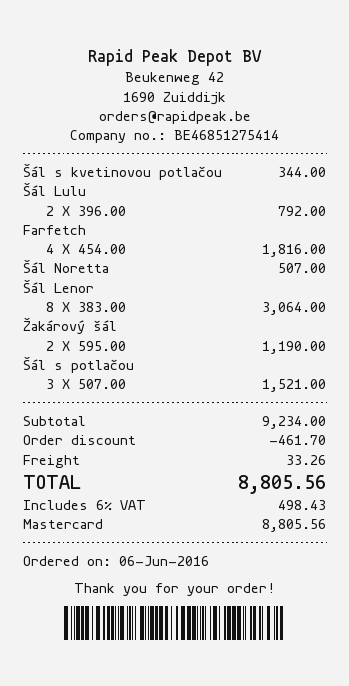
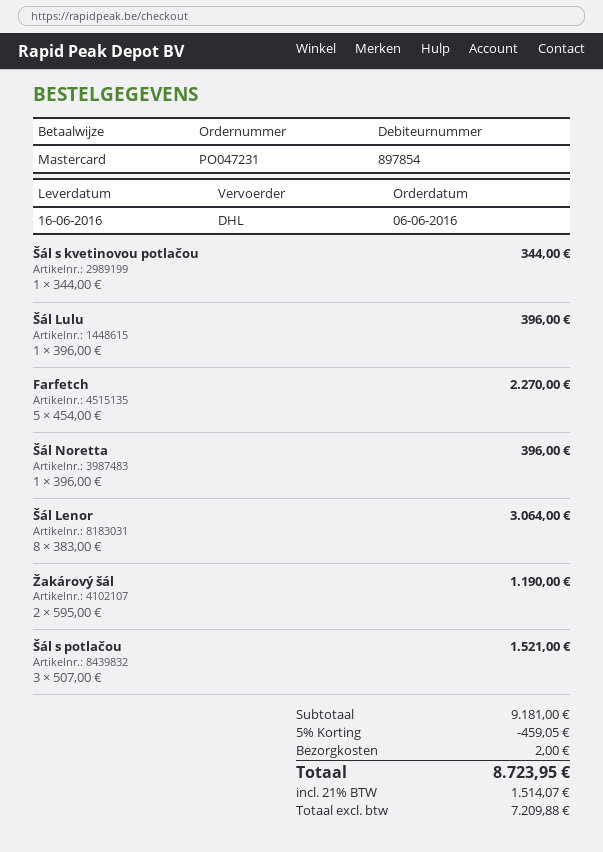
Šál Lulu: 2 x 396.00 = 792.00 -> 1 x 396.00 = 396.00
Farfetch: 4 x 454.00 = 1816.00 -> 5 x 454.00 = 2270.00
Šál Noretta: 1 x 507.00 = 507.00 -> 1 x 396.00 = 396.00
subtotal: 9234.00 -> 9181.00
discount: 461.70 -> 459.05
shipping: 33.26 -> 2.00
tax: 6% = 498.43 -> 21% = 1514.07
total: 8805.56 -> 8723.95

